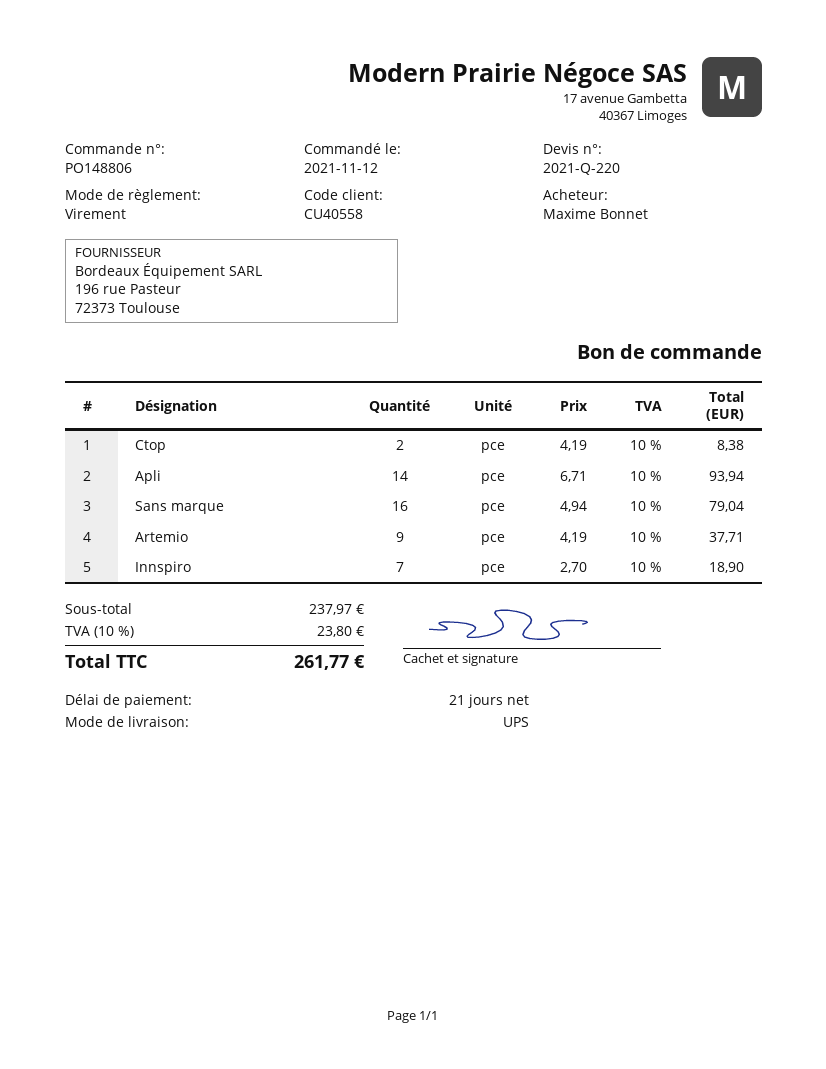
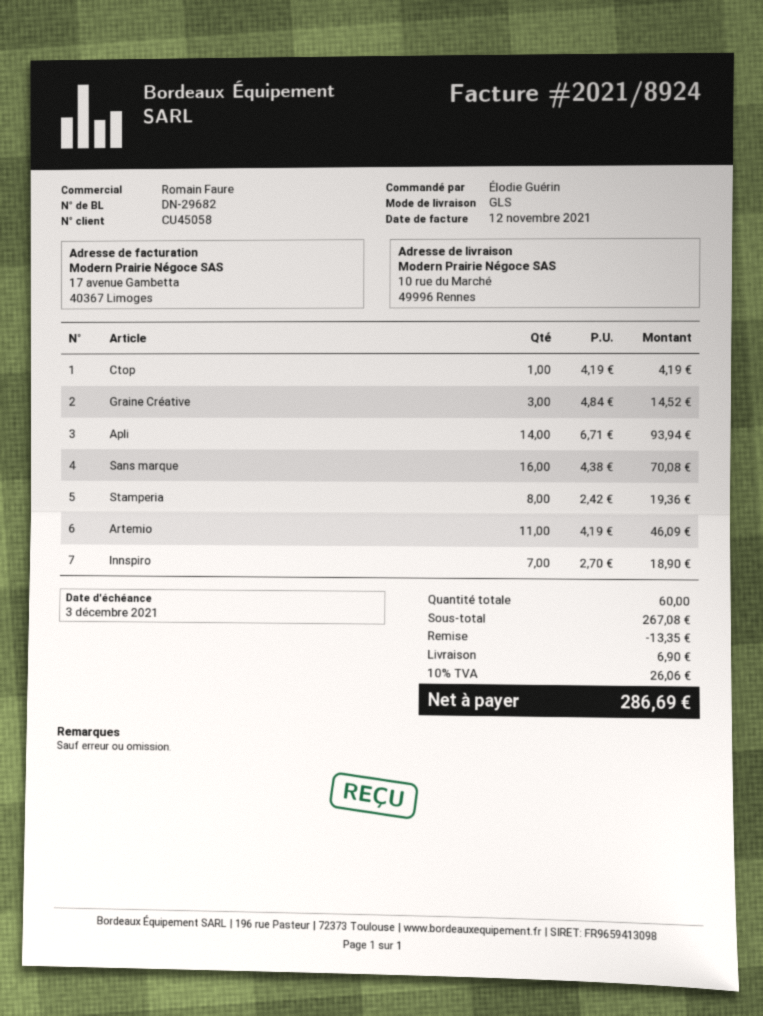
customer number: CU40558 -> CU45058
ordered by: Maxime Bonnet -> Élodie Guérin
shipping method: UPS -> GLS
Ctop: 2 x 4.19 = 8.38 -> 1 x 4.19 = 4.19
Sans marque: 16 x 4.94 = 79.04 -> 16 x 4.38 = 70.08
Artemio: 9 x 4.19 = 37.71 -> 11 x 4.19 = 46.09
Graine Créative: none -> 3 x 4.84 = 14.52
Stamperia: none -> 8 x 2.42 = 19.36
subtotal: 237.97 -> 267.08
discount: none -> 13.35
shipping: none -> 6.90
tax: 10% = 23.80 -> 10% = 26.06
total: 261.77 -> 286.69

